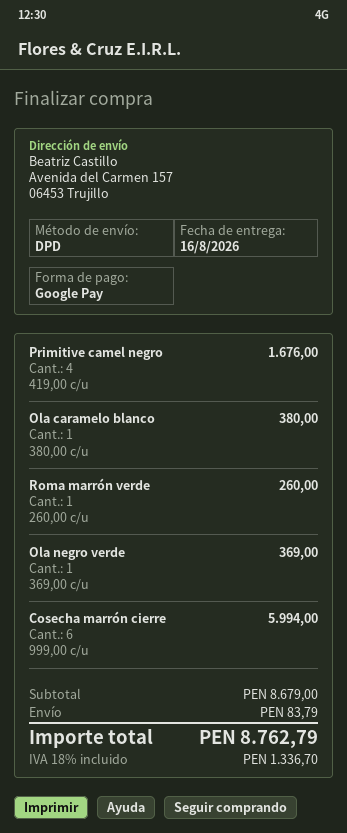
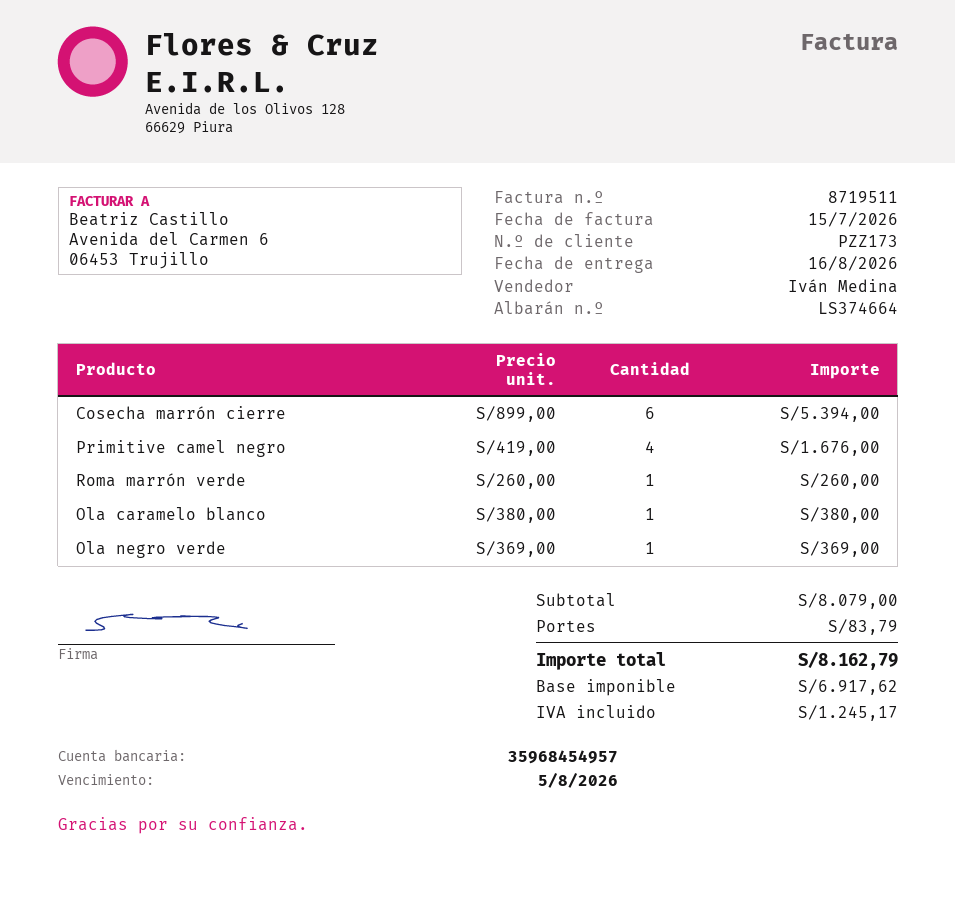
Cosecha marrón cierre: 6 x 999.00 = 5994.00 -> 6 x 899.00 = 5394.00
subtotal: 8679.00 -> 8079.00
tax: 1336.70 -> 1245.17
total: 8762.79 -> 8162.79

